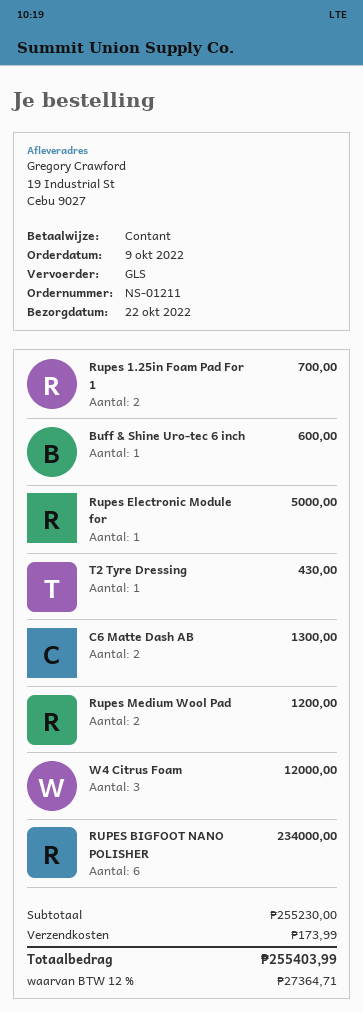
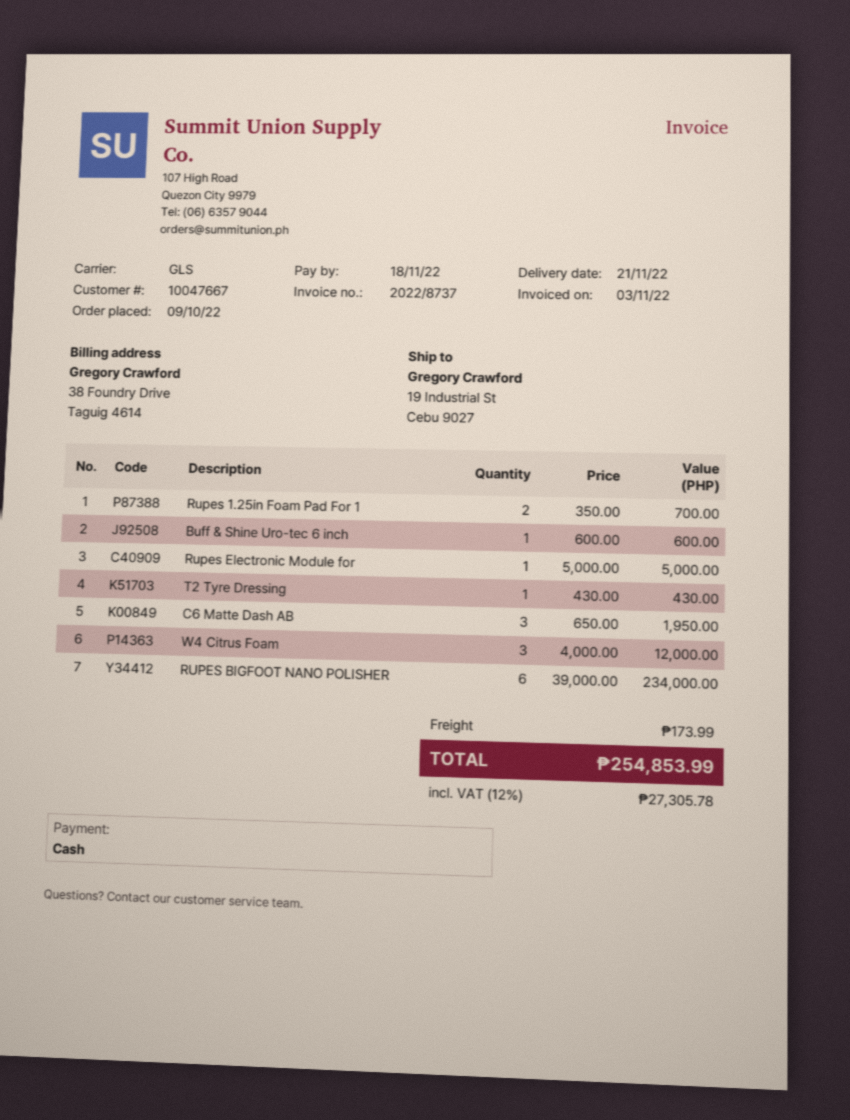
delivery date: 2022-10-22 -> 2022-11-21
C6 Matte Dash AB: 2 for 1300.00 -> 3 for 1950.00
Rupes Medium Wool Pad: 2 for 1200.00 -> none
tax: 12% = 27364.71 -> 12% = 27305.78
total: 255403.99 -> 254853.99

